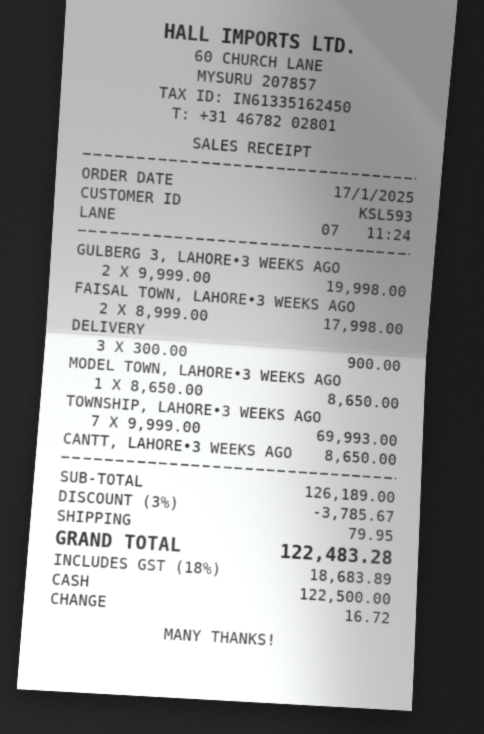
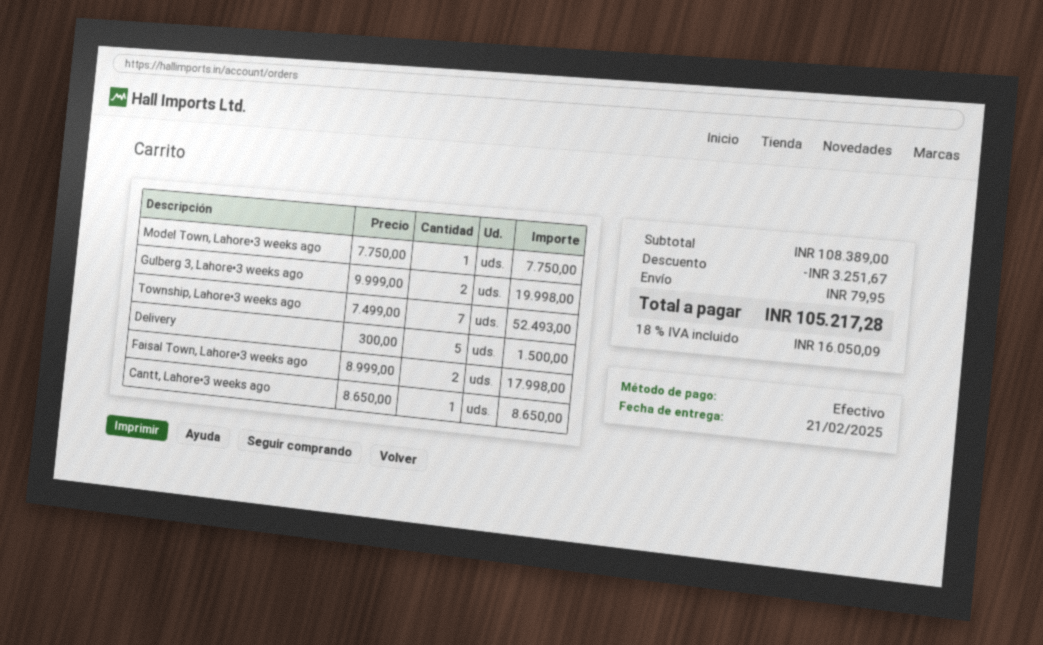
DELIVERY: 3 x 300.00 = 900.00 -> 5 x 300.00 = 1500.00
MODEL TOWN, LAHORE•3 WEEKS AGO: 1 x 8650.00 = 8650.00 -> 1 x 7750.00 = 7750.00
TOWNSHIP, LAHORE•3 WEEKS AGO: 7 x 9999.00 = 69993.00 -> 7 x 7499.00 = 52493.00
subtotal: 126189.00 -> 108389.00
discount: 3785.67 -> 3251.67
tax: 18% = 18683.89 -> 18% = 16050.09
total: 122483.28 -> 105217.28

